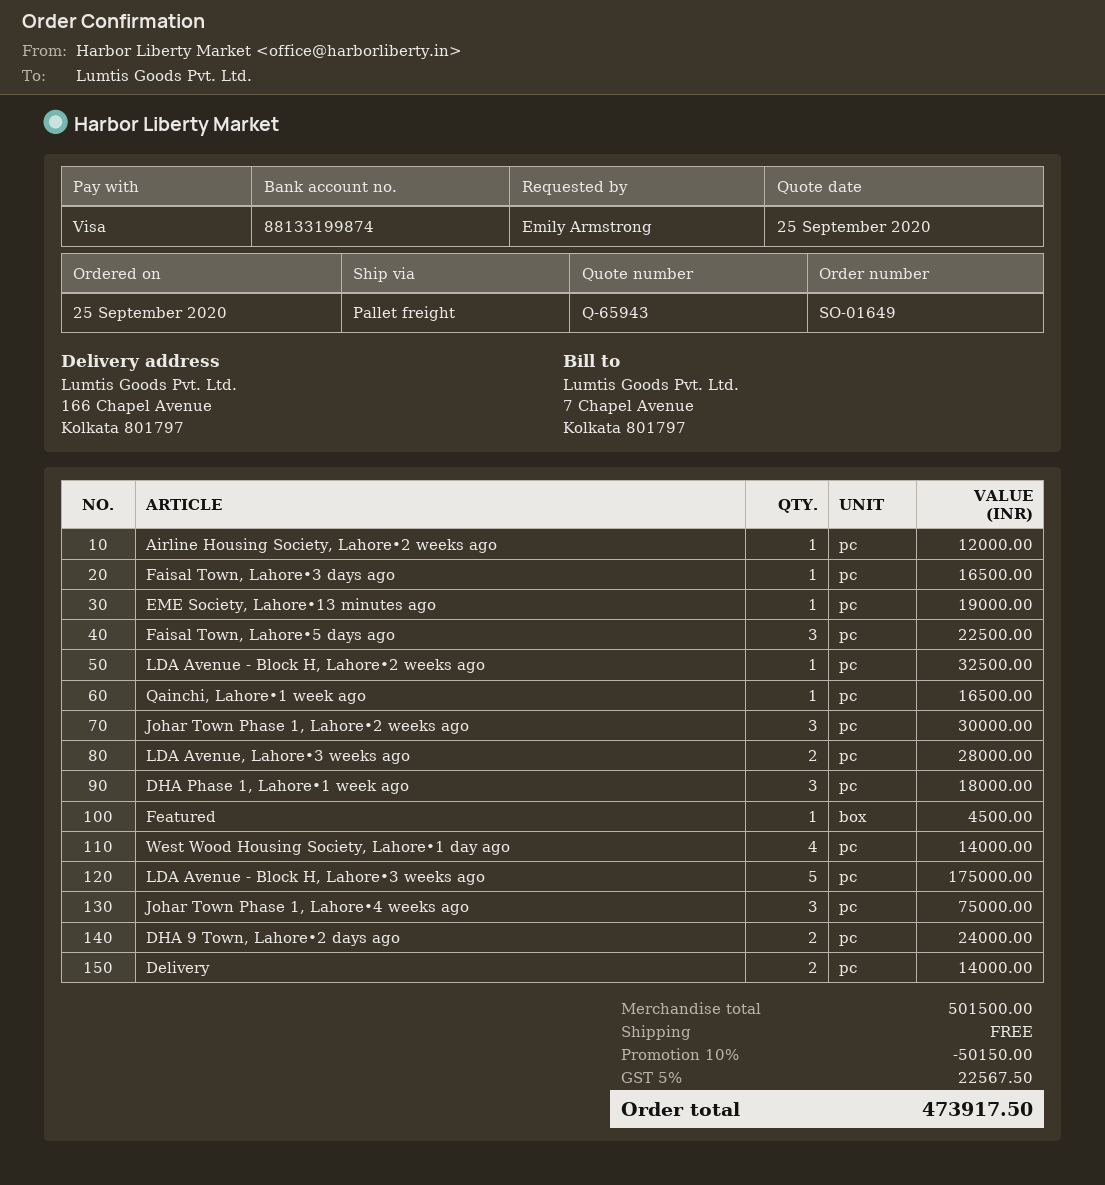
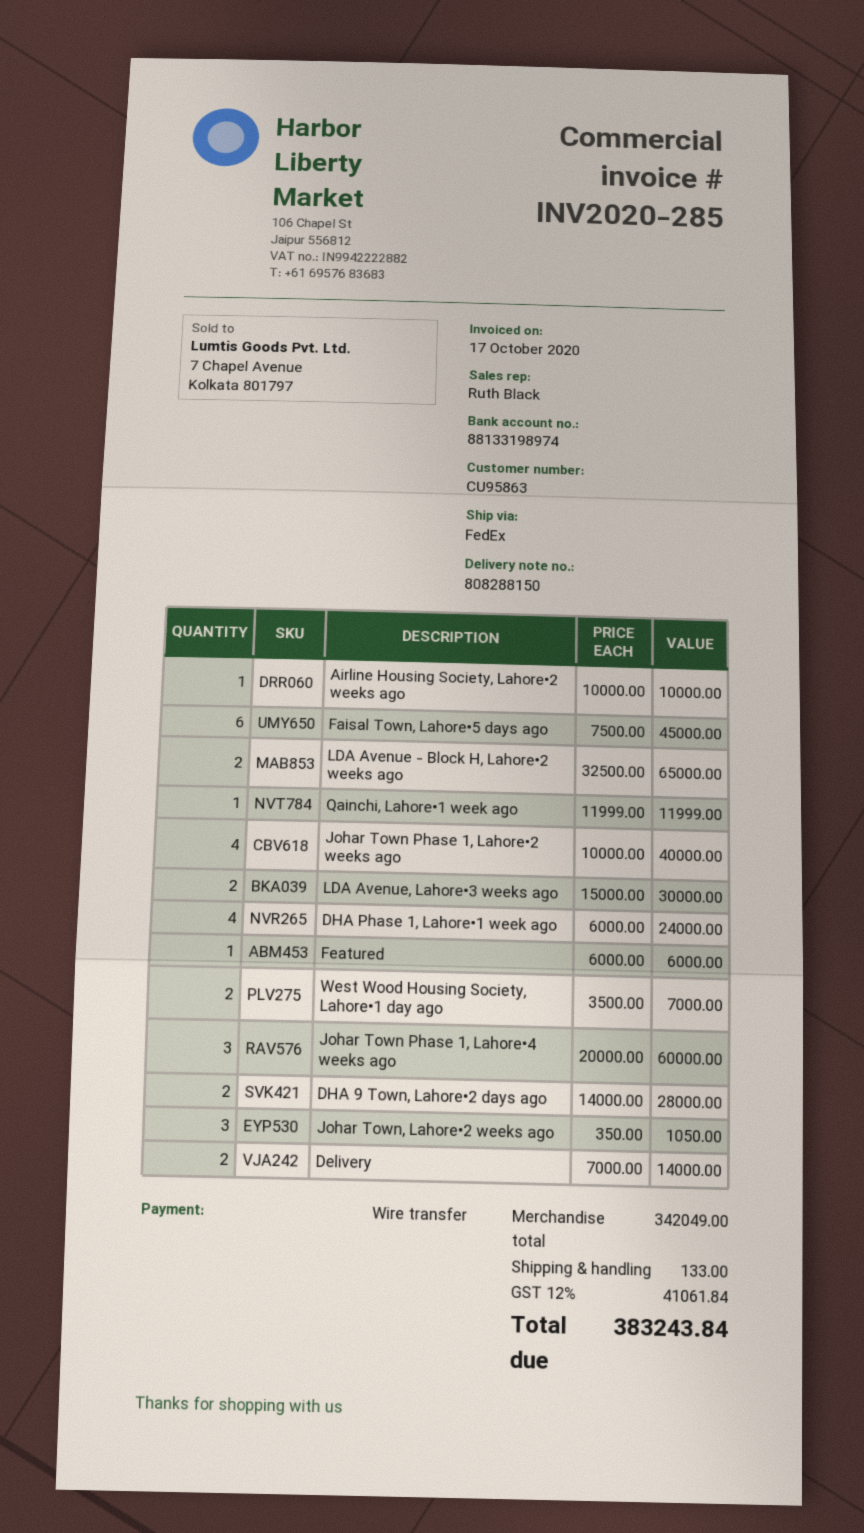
payment method: Visa -> bank transfer
bank account: 88133199874 -> 88133198974
shipping method: pallet freight -> FedEx
Airline Housing Society, Lahore•2 weeks ago: 1 for 12000.00 -> 1 for 10000.00
Faisal Town, Lahore•3 days ago: 1 for 16500.00 -> none
EME Society, Lahore•13 minutes ago: 1 for 19000.00 -> none
Faisal Town, Lahore•5 days ago: 3 for 22500.00 -> 6 for 45000.00
LDA Avenue - Block H, Lahore•2 weeks ago: 1 for 32500.00 -> 2 for 65000.00
Qainchi, Lahore•1 week ago: 1 for 16500.00 -> 1 for 11999.00
Johar Town Phase 1, Lahore•2 weeks ago: 3 for 30000.00 -> 4 for 40000.00
LDA Avenue, Lahore•3 weeks ago: 2 for 28000.00 -> 2 for 30000.00
DHA Phase 1, Lahore•1 week ago: 3 for 18000.00 -> 4 for 24000.00
Featured: 1 for 4500.00 -> 1 for 6000.00
West Wood Housing Society, Lahore•1 day ago: 4 for 14000.00 -> 2 for 7000.00
LDA Avenue - Block H, Lahore•3 weeks ago: 5 for 175000.00 -> none
Johar Town Phase 1, Lahore•4 weeks ago: 3 for 75000.00 -> 3 for 60000.00
DHA 9 Town, Lahore•2 days ago: 2 for 24000.00 -> 2 for 28000.00
Johar Town, Lahore•2 weeks ago: none -> 3 for 1050.00
subtotal: 501500.00 -> 342049.00
discount: 10% = 50150.00 -> none
shipping: 0.00 -> 133.00
tax: 5% = 22567.50 -> 12% = 41061.84
total: 473917.50 -> 383243.84

